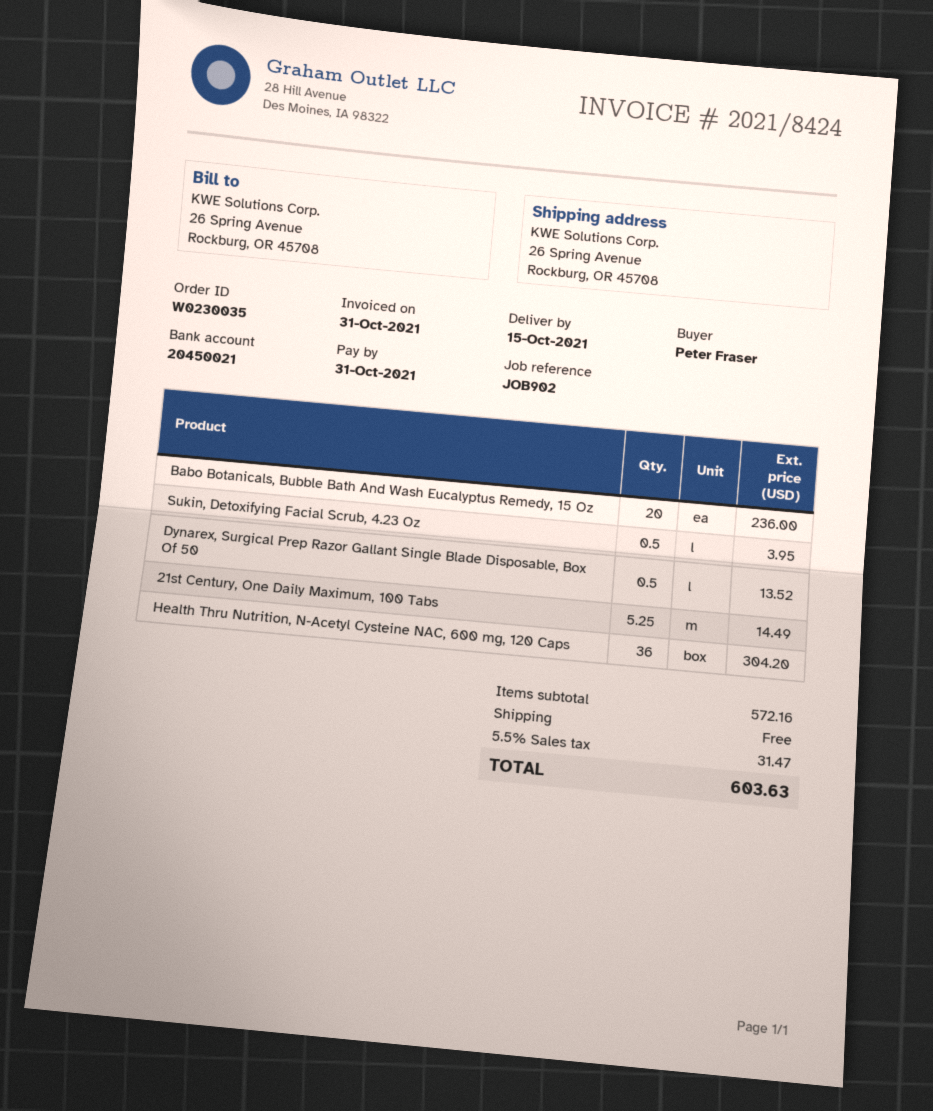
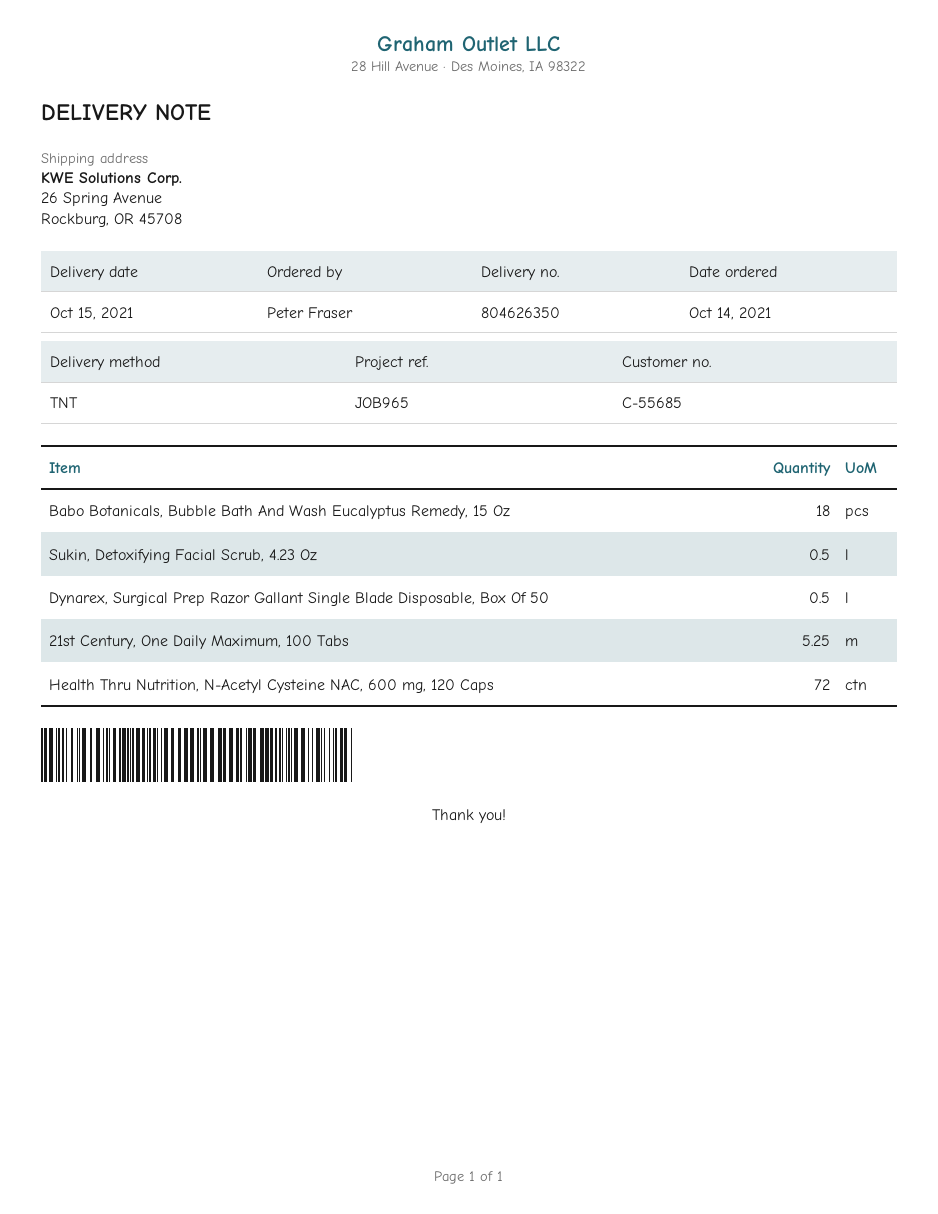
reference: JOB902 -> JOB965
Babo Botanicals, Bubble Bath And Wash Eucalyptus Remedy, 15 Oz: 20 -> 18
Health Thru Nutrition, N-Acetyl Cysteine NAC, 600 mg, 120 Caps: 36 -> 72

